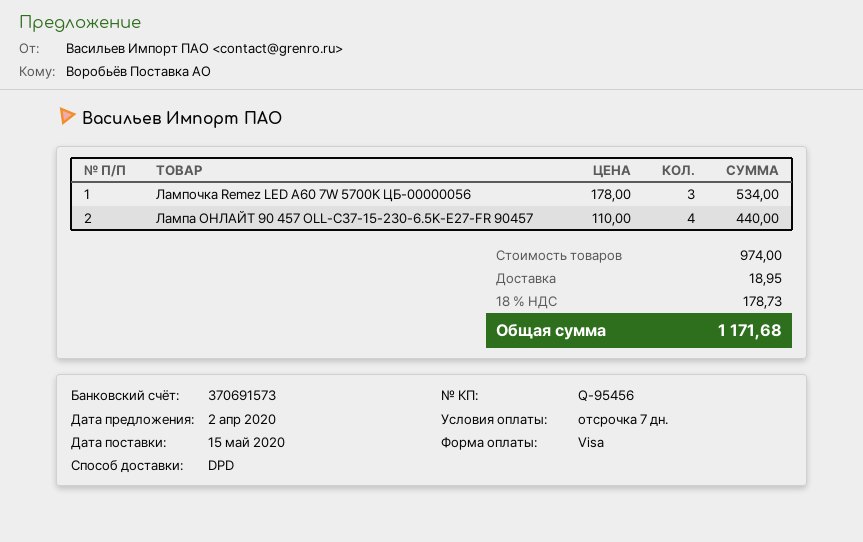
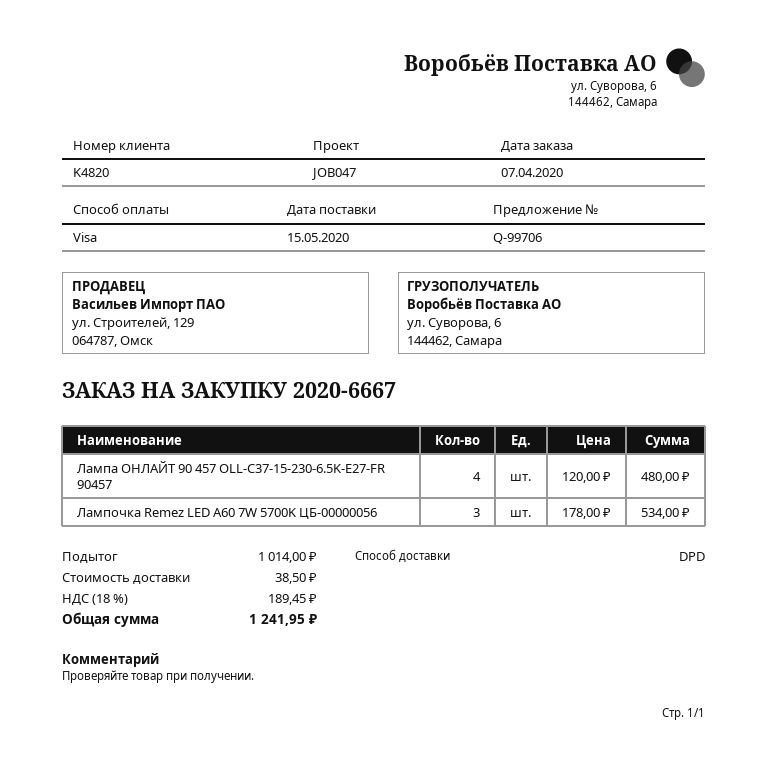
quote number: Q-95456 -> Q-99706
Лампа ОНЛАЙТ 90 457 OLL-C37-15-230-6.5K-E27-FR 90457: 4 x 110.00 = 440.00 -> 4 x 120.00 = 480.00
subtotal: 974.00 -> 1014.00
shipping: 18.95 -> 38.50
tax: 18% = 178.73 -> 18% = 189.45
total: 1171.68 -> 1241.95

